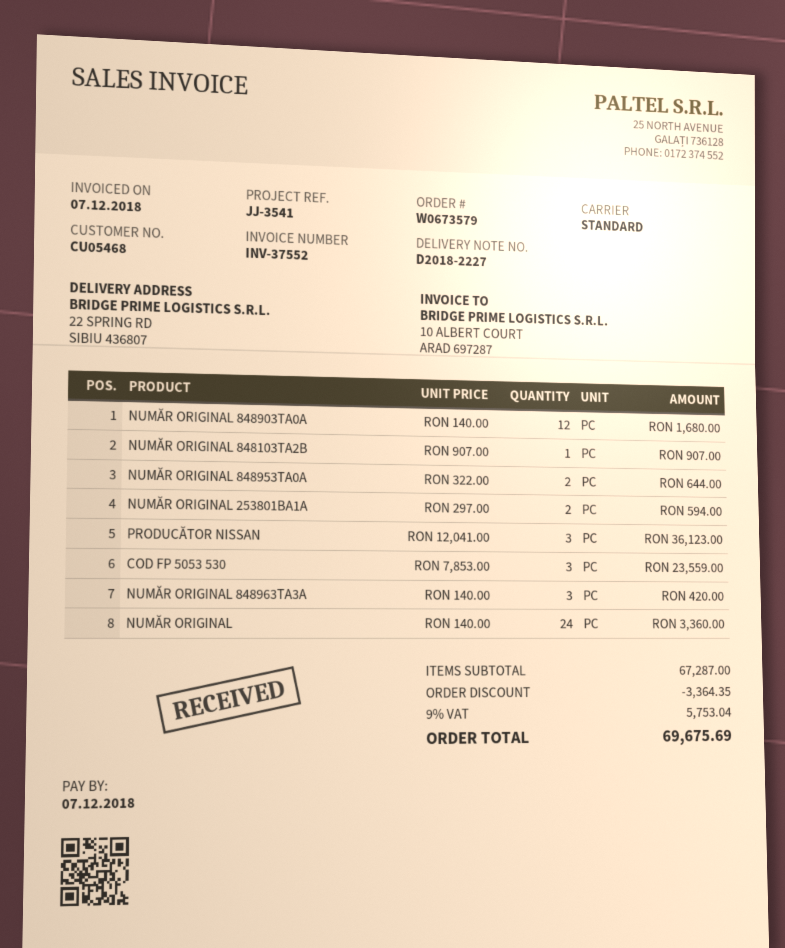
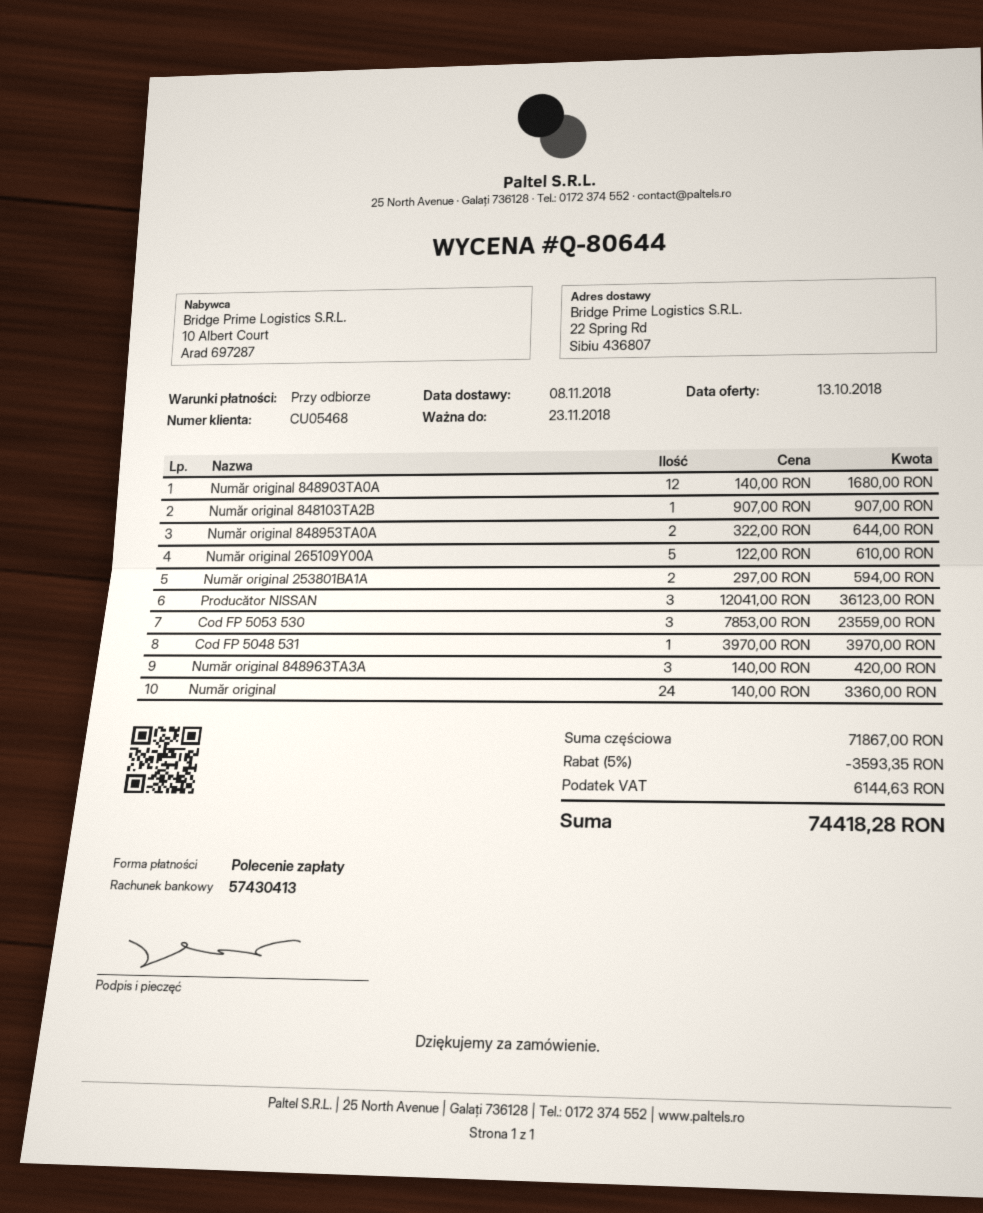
Număr original 265109Y00A: none -> 5 x 122.00 = 610.00
Cod FP 5048 531: none -> 1 x 3970.00 = 3970.00
subtotal: 67287.00 -> 71867.00
discount: 3364.35 -> 3593.35
tax: 5753.04 -> 6144.63
total: 69675.69 -> 74418.28

